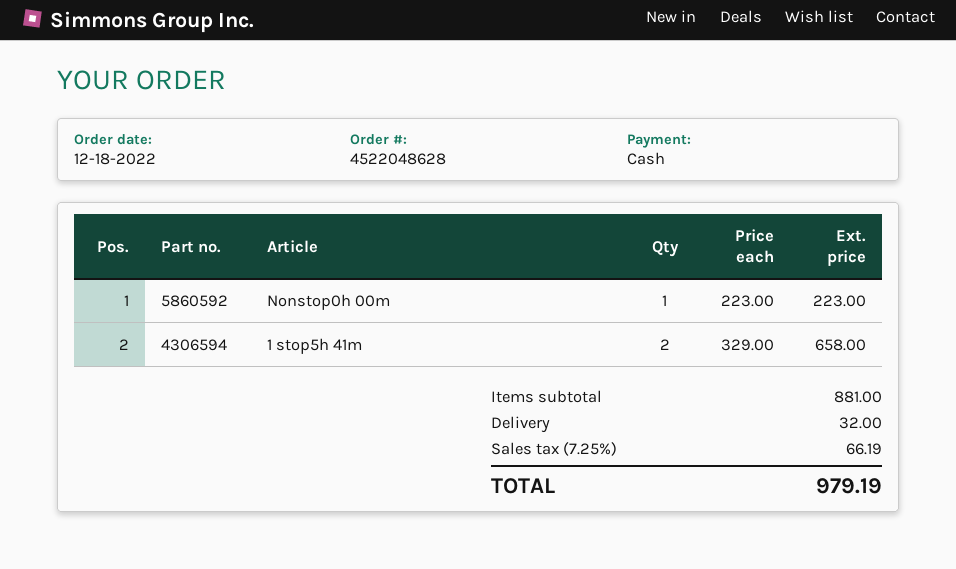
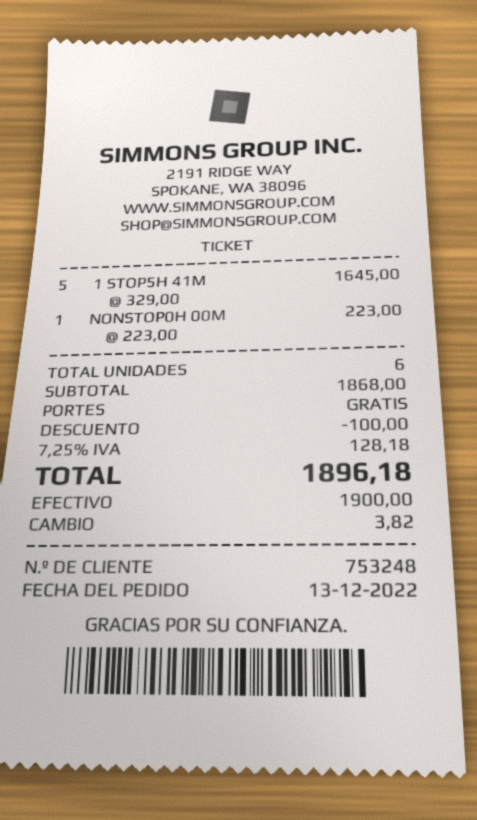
order date: 2022-12-18 -> 2022-12-13
1 stop5h 41m: 2 x 329.00 = 658.00 -> 5 x 329.00 = 1645.00
subtotal: 881.00 -> 1868.00
discount: none -> 100.00
shipping: 32.00 -> 0.00
tax: 7.25% = 66.19 -> 7.25% = 128.18
total: 979.19 -> 1896.18

